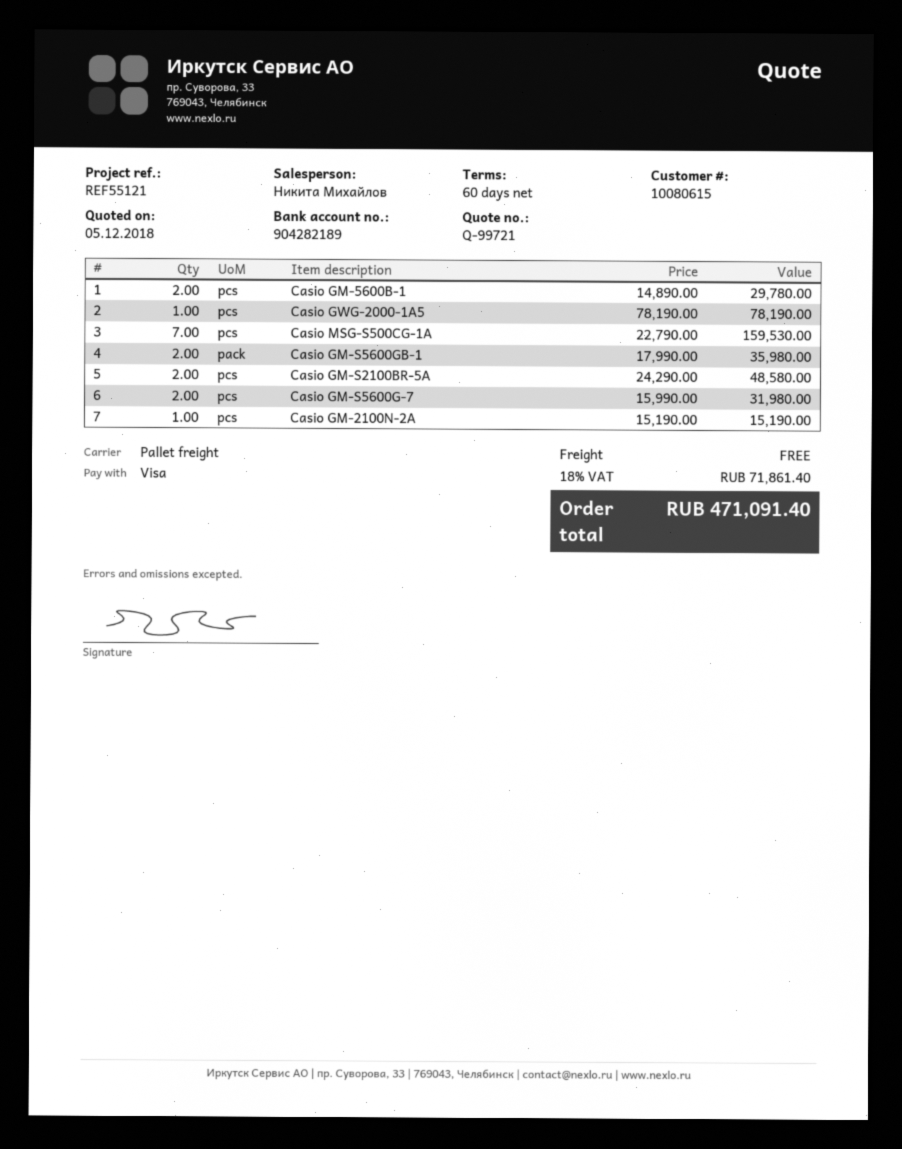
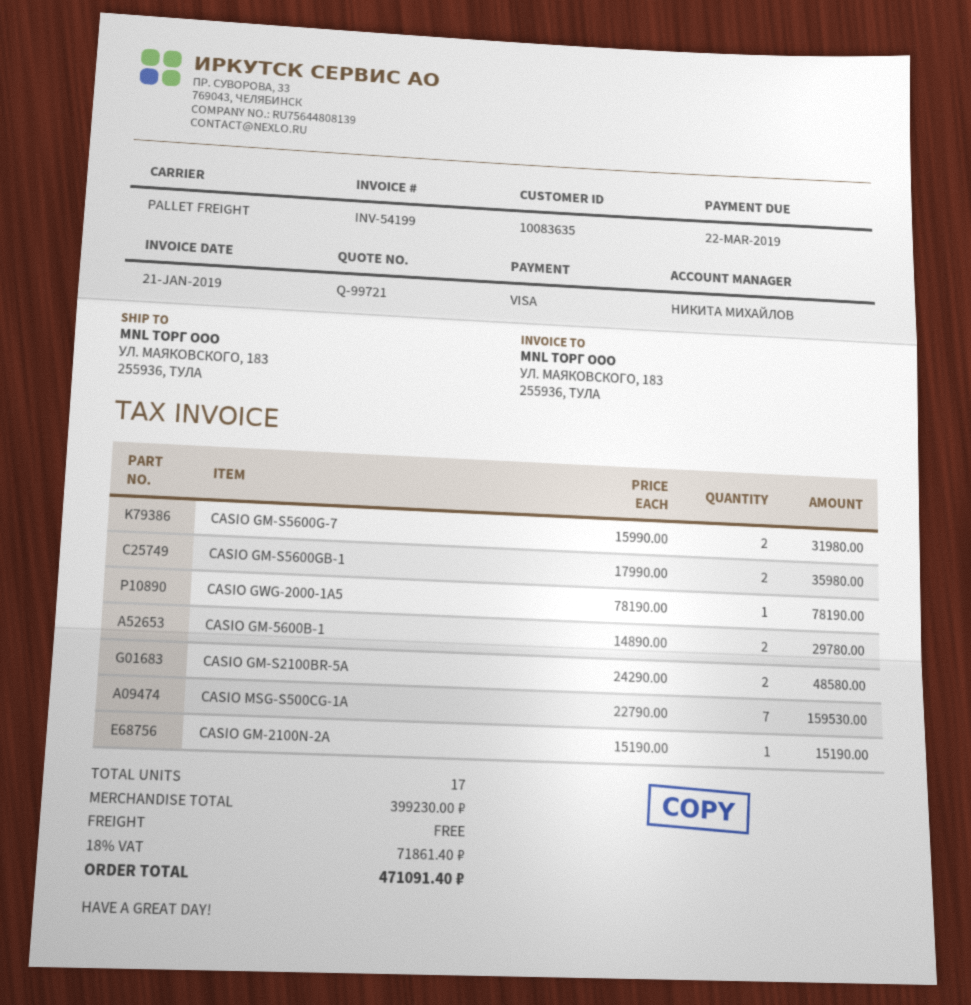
customer number: 10080615 -> 10083635

